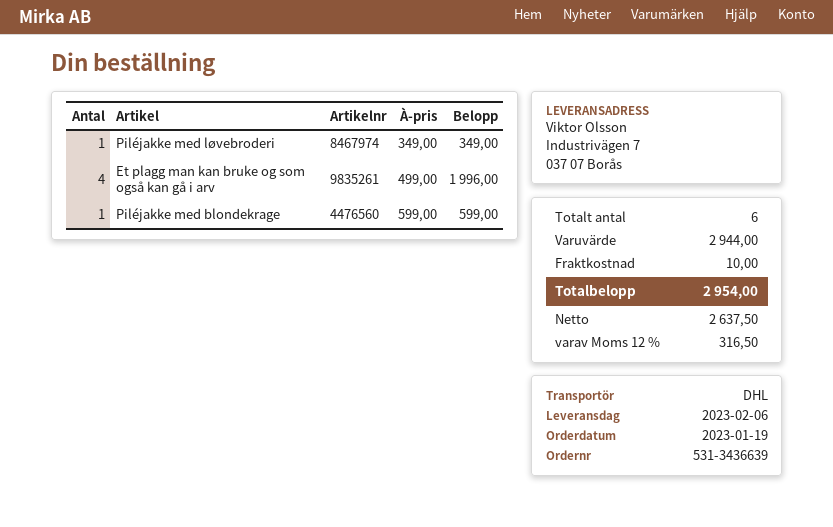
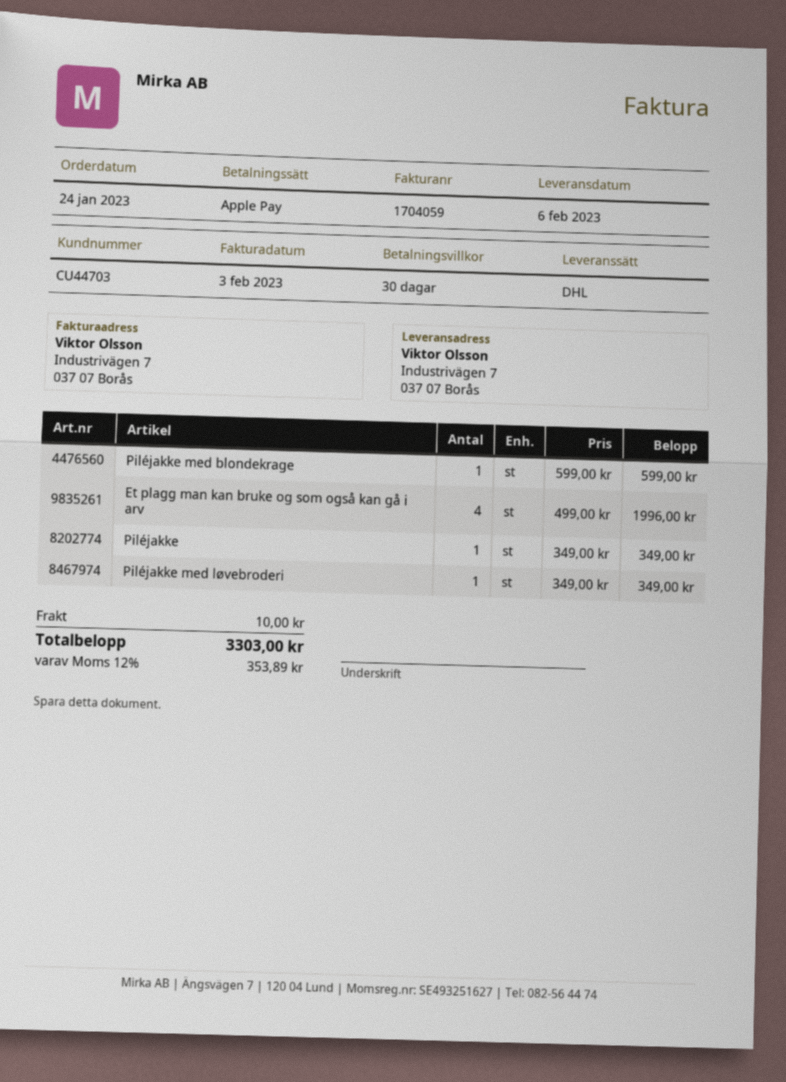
order date: 2023-01-19 -> 2023-01-24
Piléjakke: none -> 1 x 349.00 = 349.00
tax: 12% = 316.50 -> 12% = 353.89
total: 2954.00 -> 3303.00

